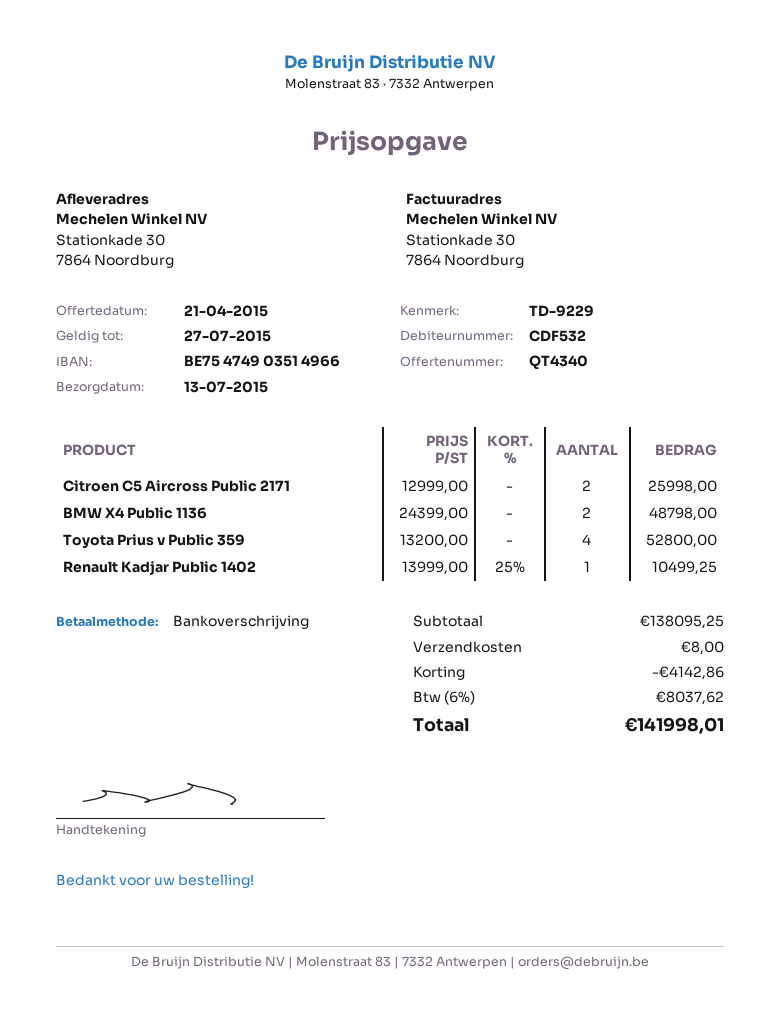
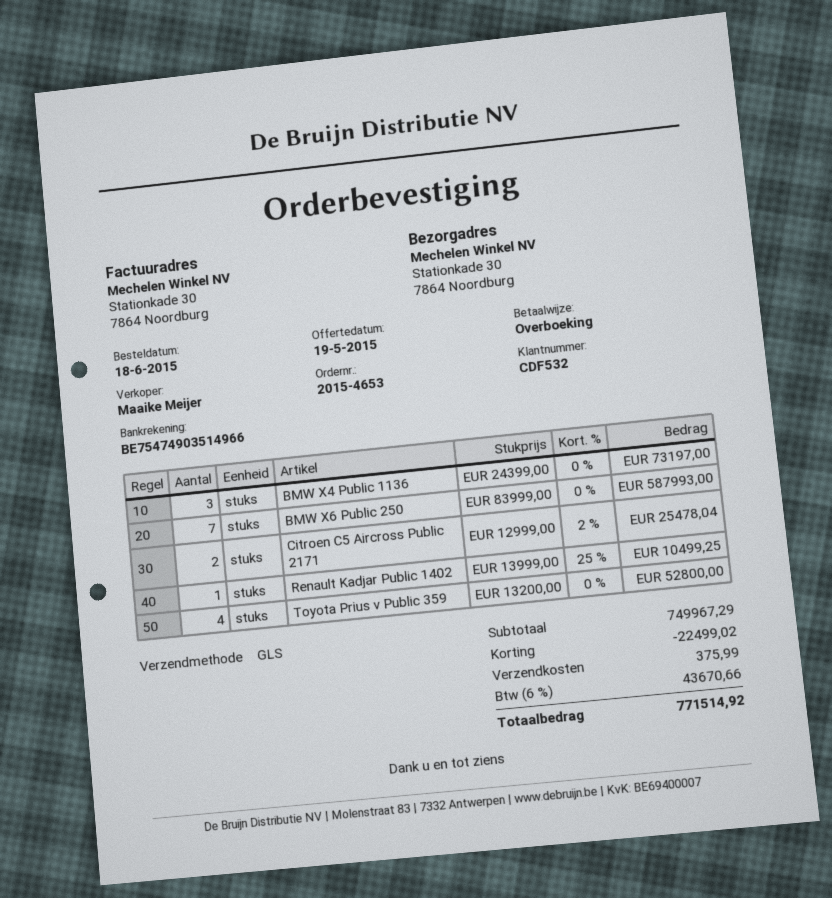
quote date: 2015-04-21 -> 2015-05-19
Citroen C5 Aircross Public 2171: 2 x 12999.00 = 25998.00 -> 2 x 12999.00 - 2% = 25478.04
BMW X4 Public 1136: 2 x 24399.00 = 48798.00 -> 3 x 24399.00 = 73197.00
BMW X6 Public 250: none -> 7 x 83999.00 = 587993.00
subtotal: 138095.25 -> 749967.29
discount: 4142.86 -> 22499.02
shipping: 8.00 -> 375.99
tax: 6% = 8037.62 -> 6% = 43670.66
total: 141998.01 -> 771514.92

